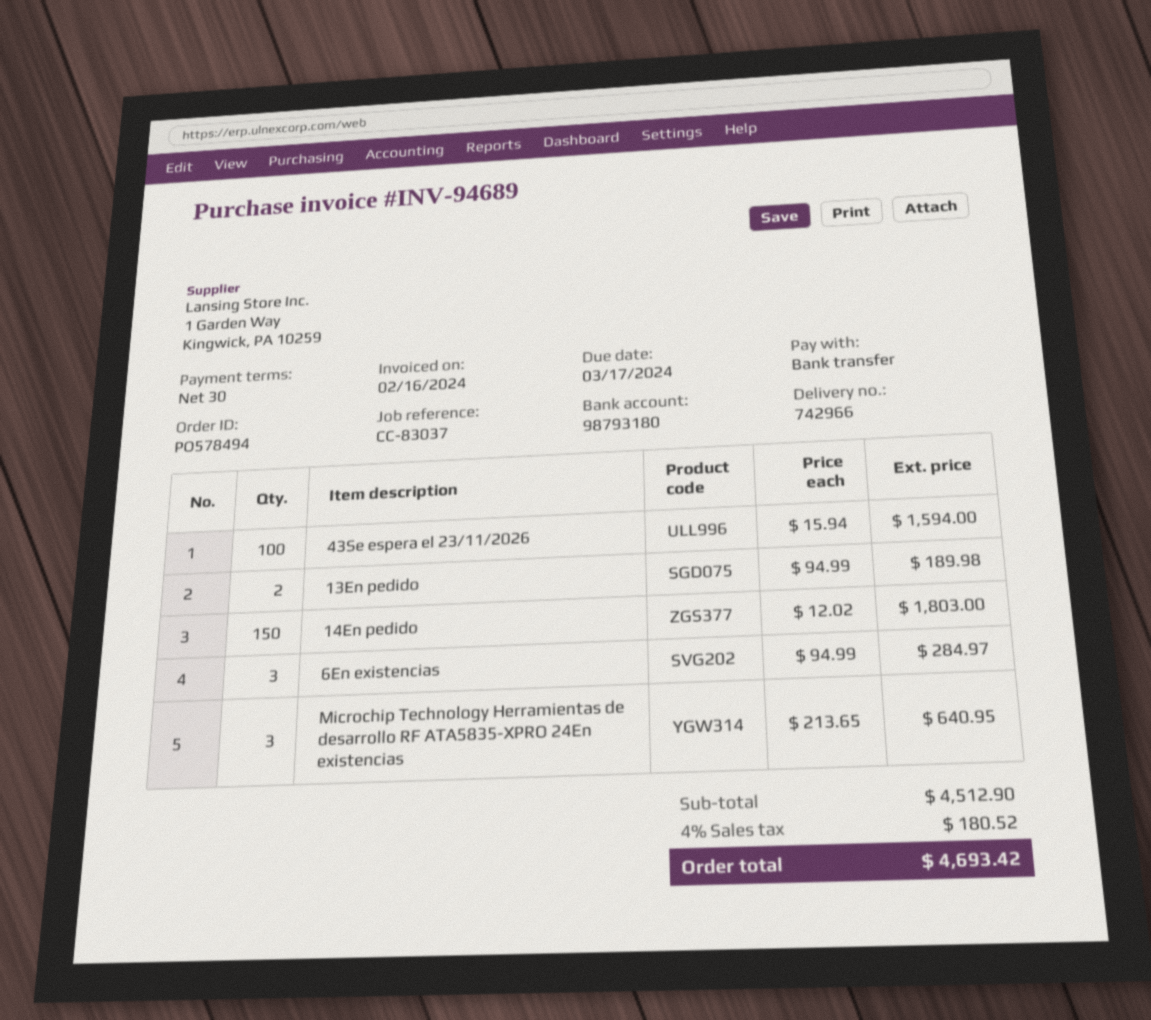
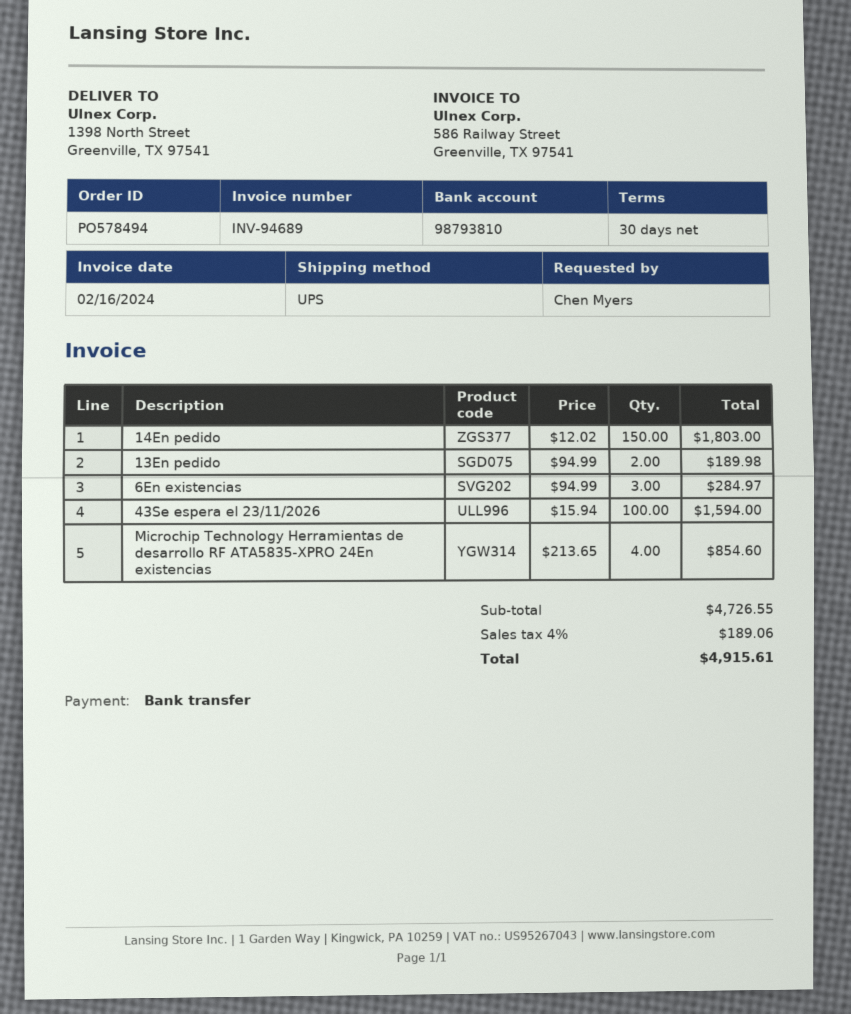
bank account: 98793180 -> 98793810
Microchip Technology Herramientas de desarrollo RF ATA5835-XPRO 24En existencias: 3 x 213.65 = 640.95 -> 4 x 213.65 = 854.60
subtotal: 4512.90 -> 4726.55
tax: 4% = 180.52 -> 4% = 189.06
total: 4693.42 -> 4915.61

